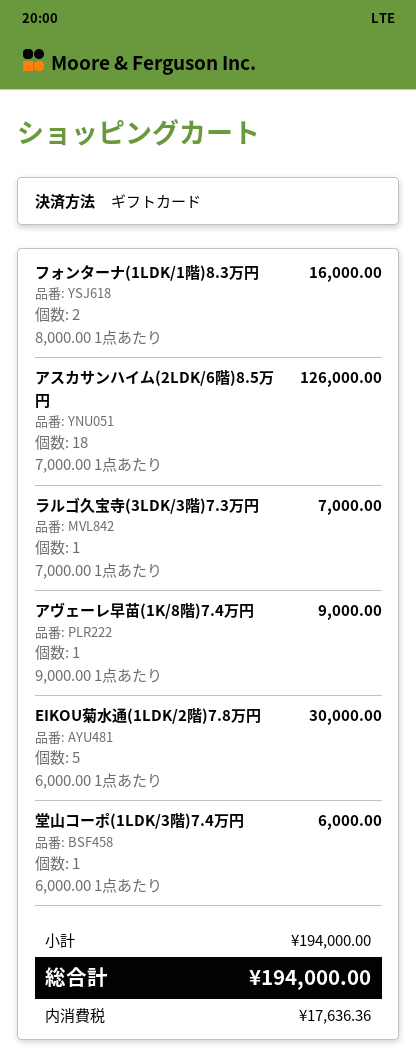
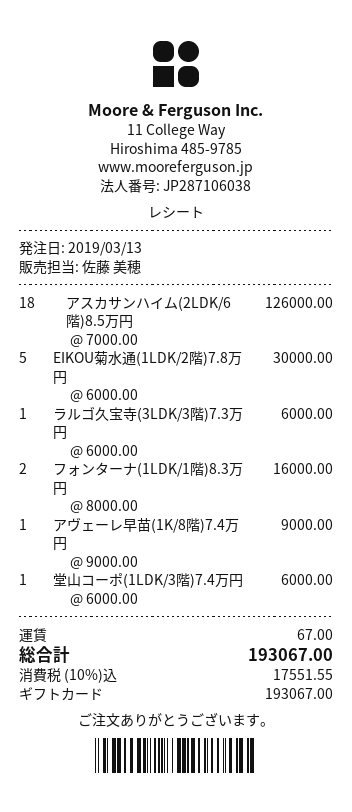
ラルゴ久宝寺(3LDK/3階)7.3万円: 1 x 7000.00 = 7000.00 -> 1 x 6000.00 = 6000.00
shipping: none -> 67.00
tax: 17636.36 -> 17551.55
total: 194000.00 -> 193067.00

